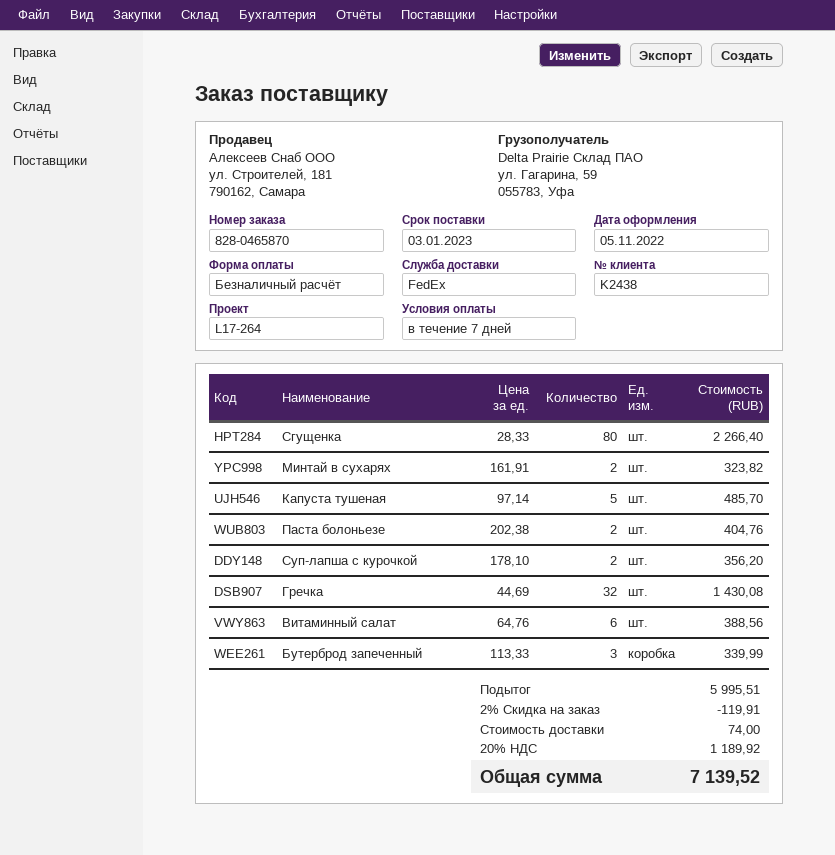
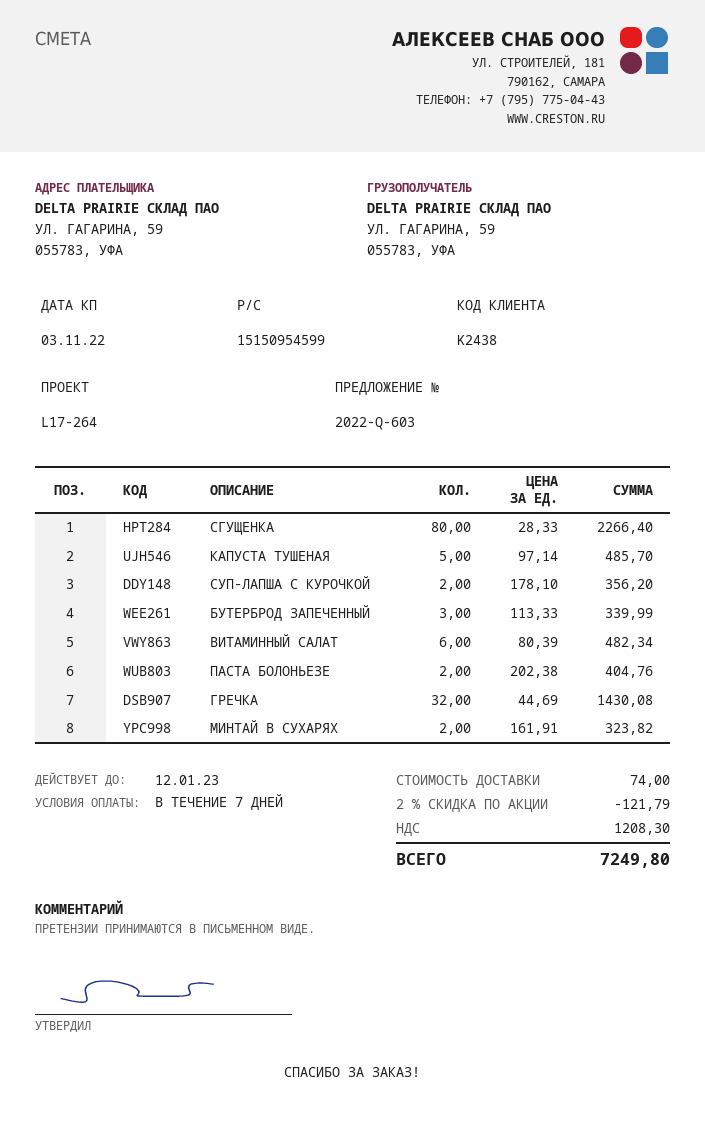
Витаминный салат: 6 x 64.76 = 388.56 -> 6 x 80.39 = 482.34
discount: 2% = 119.91 -> 2% = 121.79
tax: 1189.92 -> 1208.30
total: 7139.52 -> 7249.80

